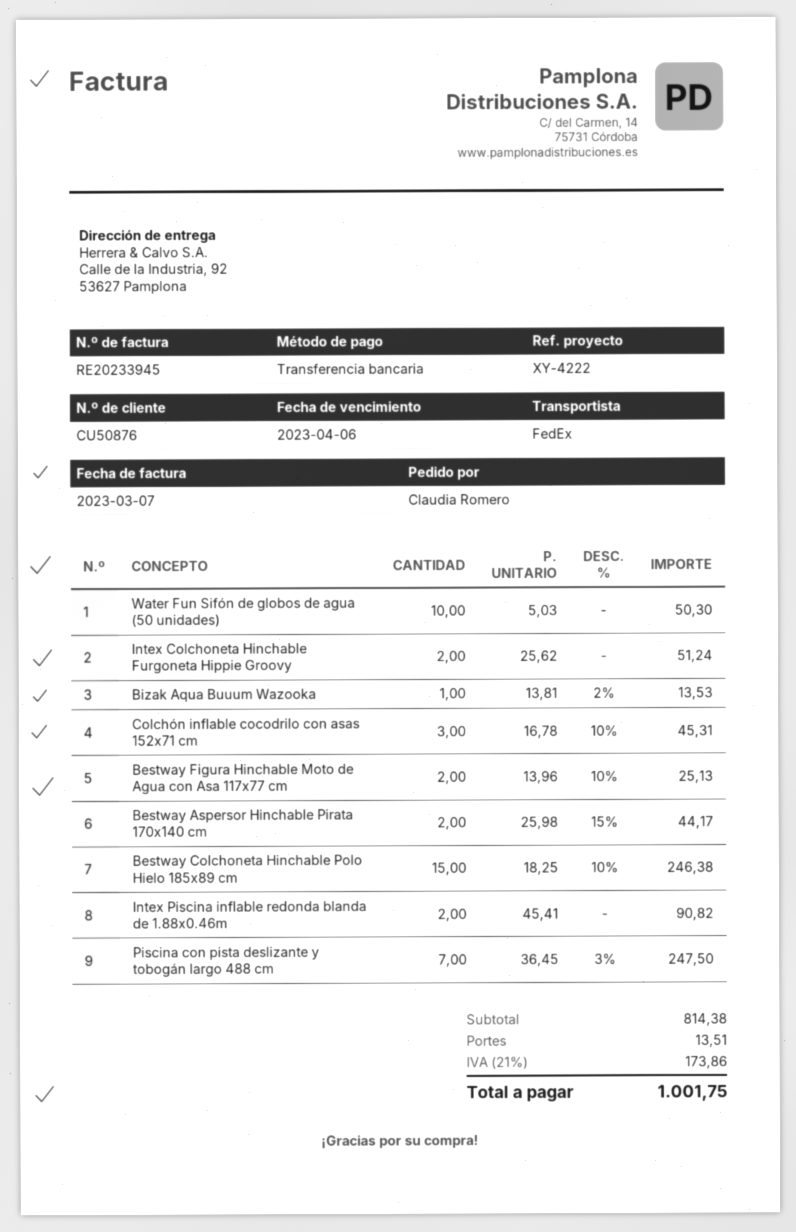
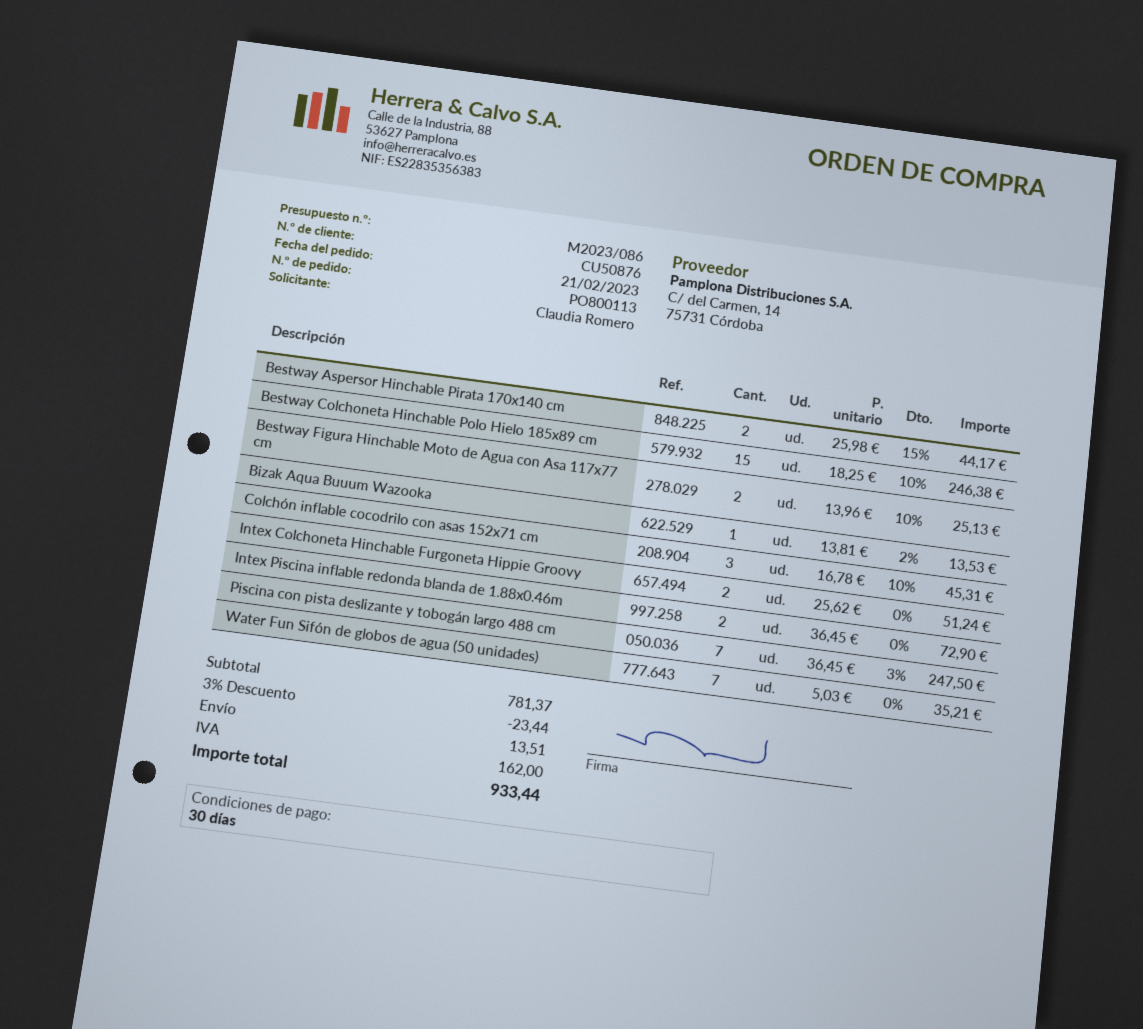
Water Fun Sifón de globos de agua (50 unidades): 10 x 5.03 = 50.30 -> 7 x 5.03 = 35.21
Intex Piscina inflable redonda blanda de 1.88x0.46m: 2 x 45.41 = 90.82 -> 2 x 36.45 = 72.90
subtotal: 814.38 -> 781.37
discount: none -> 3% = 23.44
tax: 173.86 -> 162.00
total: 1001.75 -> 933.44

